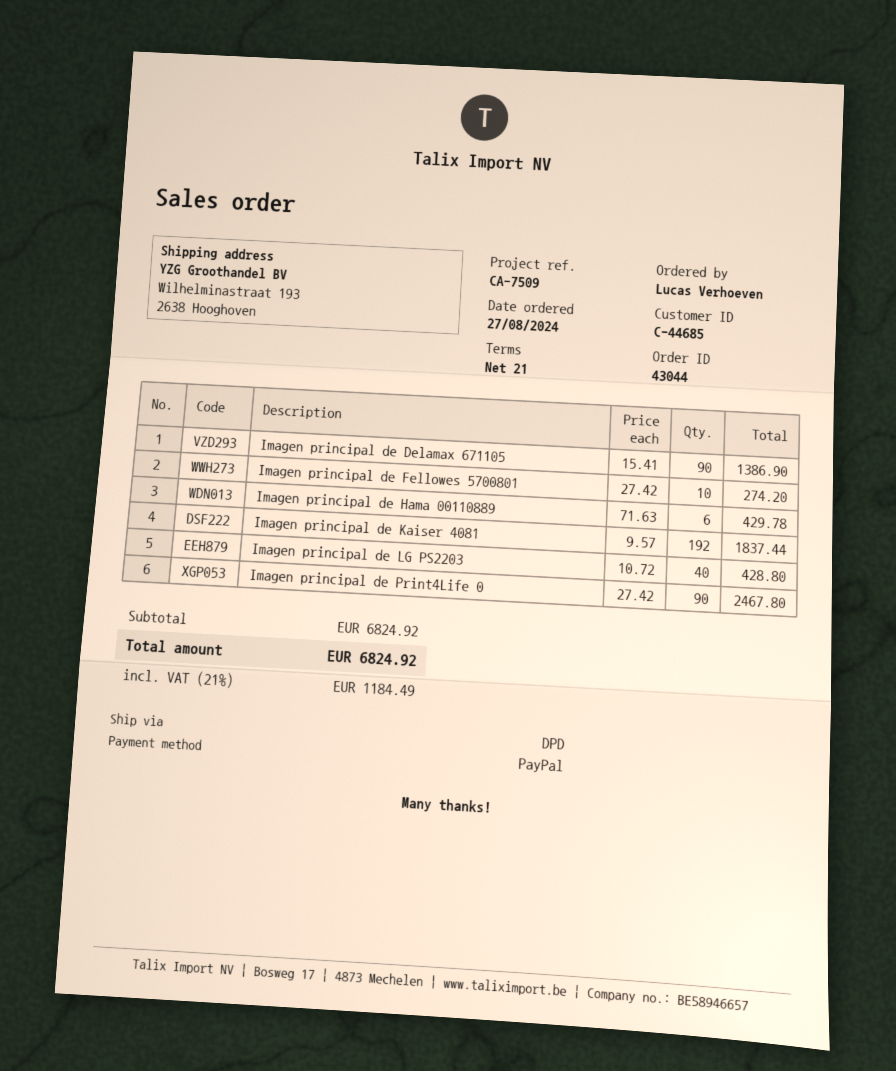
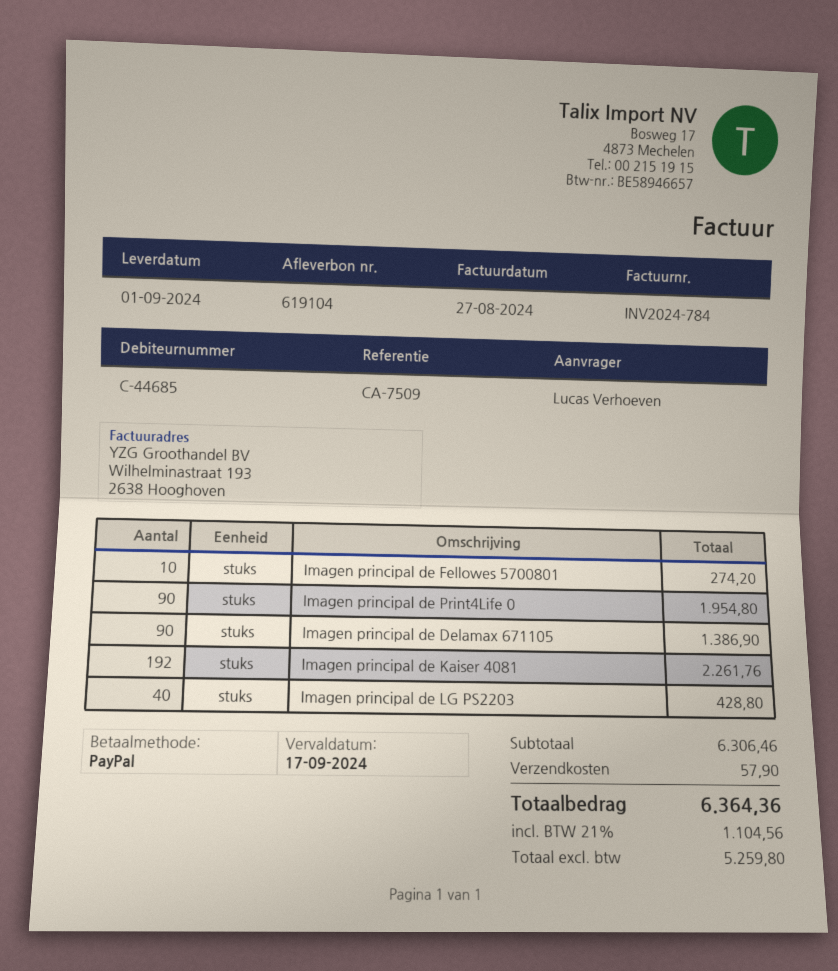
Imagen principal de Hama 00110889: 6 for 429.78 -> none
Imagen principal de Kaiser 4081: 192 for 1837.44 -> 192 for 2261.76
Imagen principal de Print4Life 0: 90 for 2467.80 -> 90 for 1954.80
subtotal: 6824.92 -> 6306.46
shipping: none -> 57.90
tax: 21% = 1184.49 -> 21% = 1104.56
total: 6824.92 -> 6364.36

